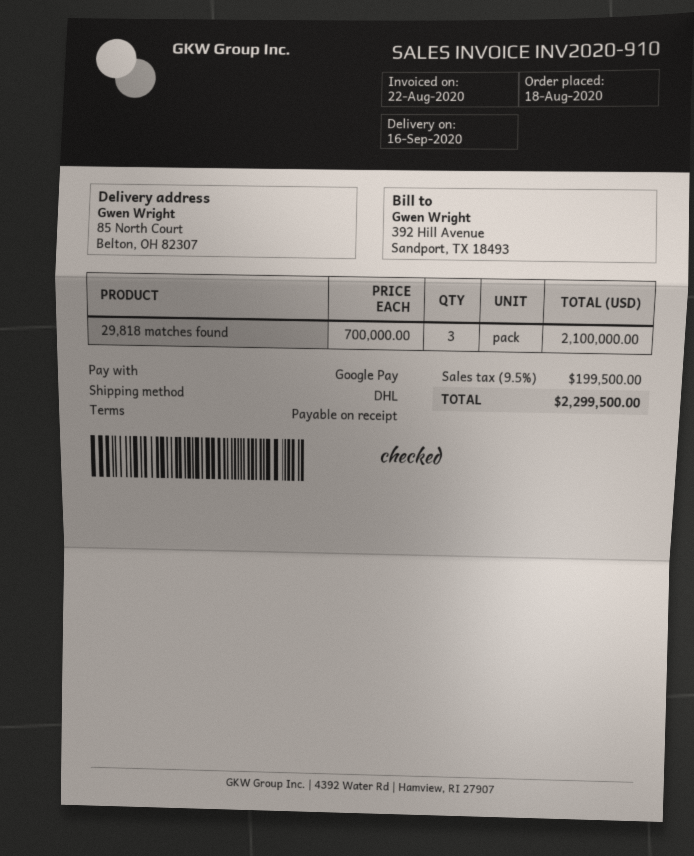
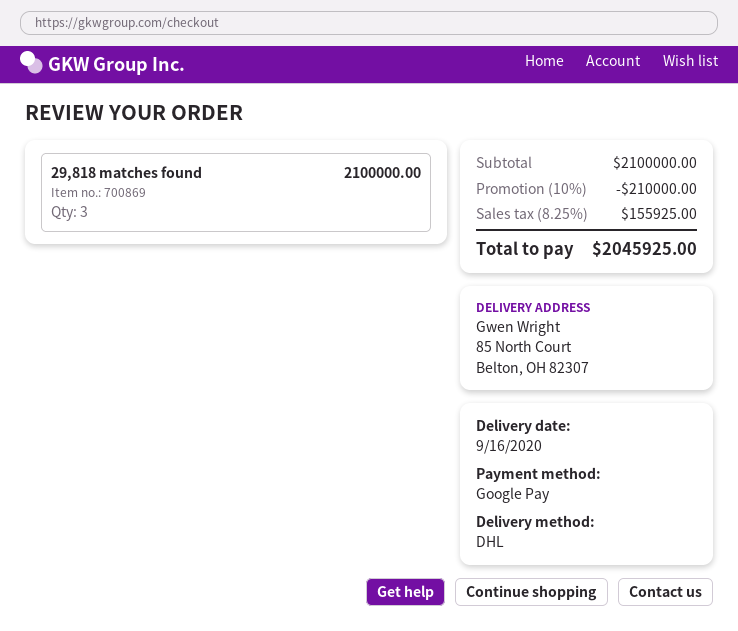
discount: none -> 10% = 210000.00
tax: 9.5% = 199500.00 -> 8.25% = 155925.00
total: 2299500.00 -> 2045925.00

